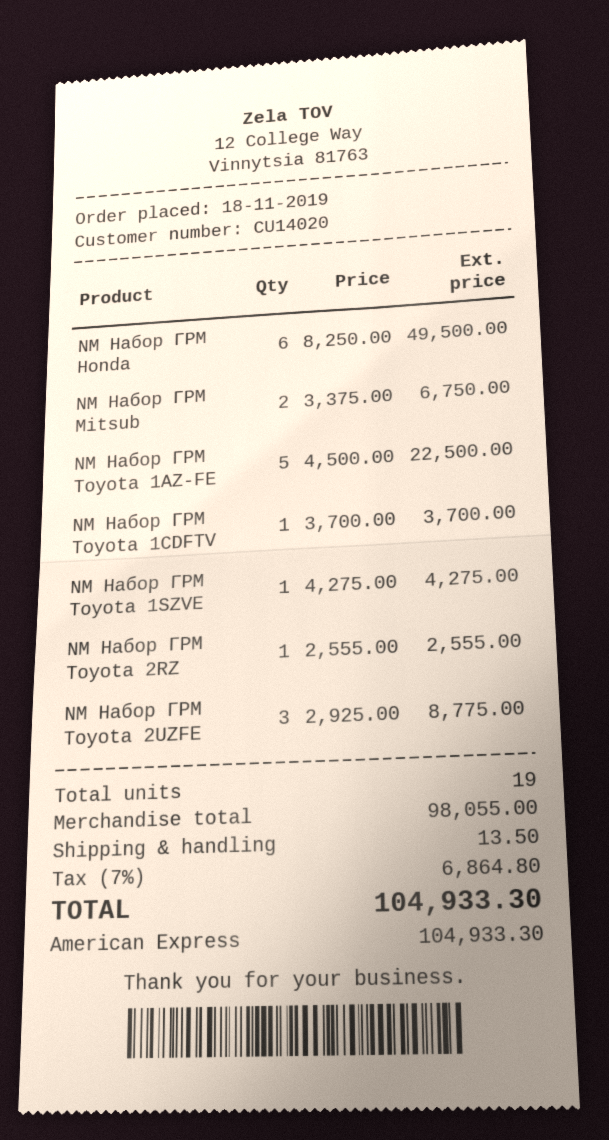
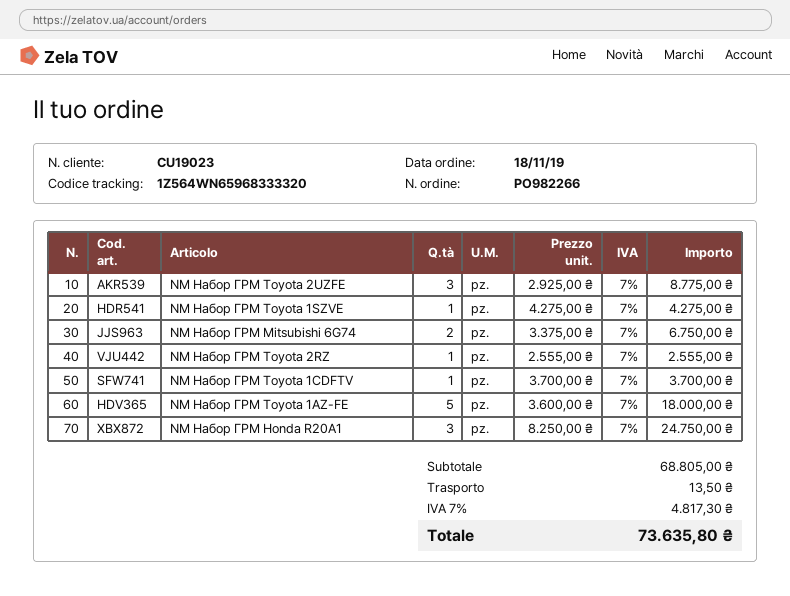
customer number: CU14020 -> CU19023
NM Набор ГРМ Honda: 6 x 8250.00 = 49500.00 -> 3 x 8250.00 = 24750.00
NM Набор ГРМ Toyota 1AZ-FE: 5 x 4500.00 = 22500.00 -> 5 x 3600.00 = 18000.00
subtotal: 98055.00 -> 68805.00
tax: 7% = 6864.80 -> 7% = 4817.30
total: 104933.30 -> 73635.80

